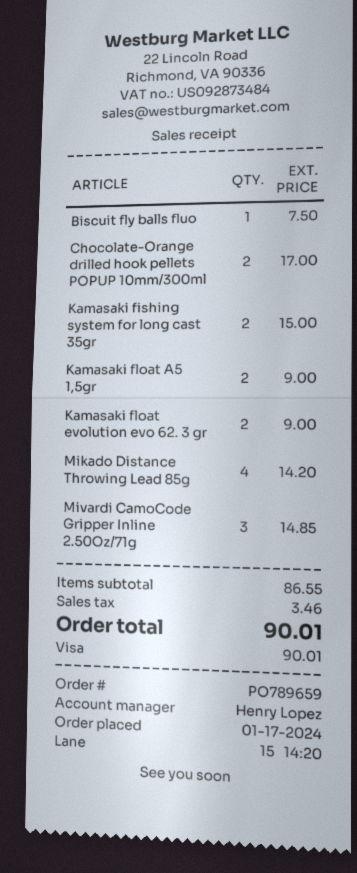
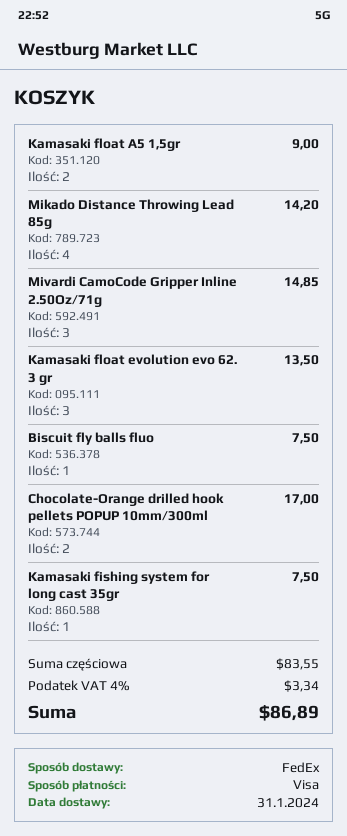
Kamasaki fishing system for long cast 35gr: 2 for 15.00 -> 1 for 7.50
Kamasaki float evolution evo 62. 3 gr: 2 for 9.00 -> 3 for 13.50
subtotal: 86.55 -> 83.55
tax: 3.46 -> 3.34
total: 90.01 -> 86.89

